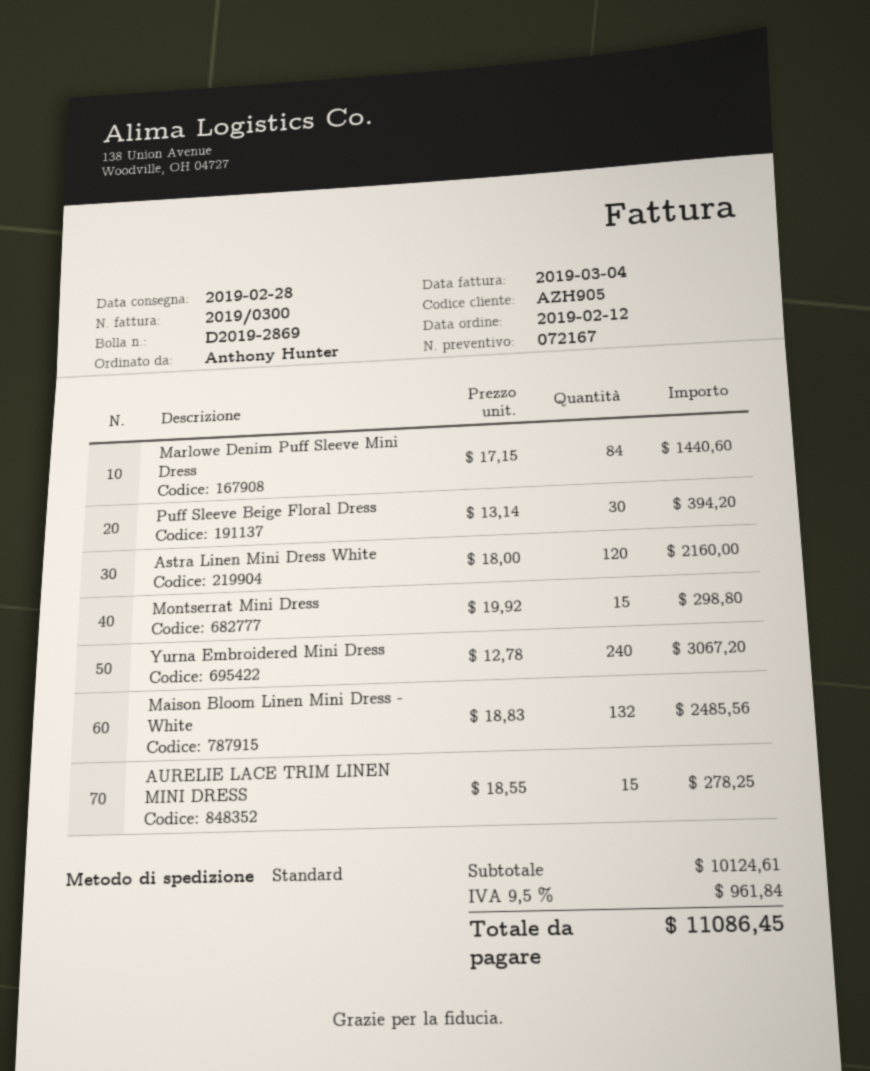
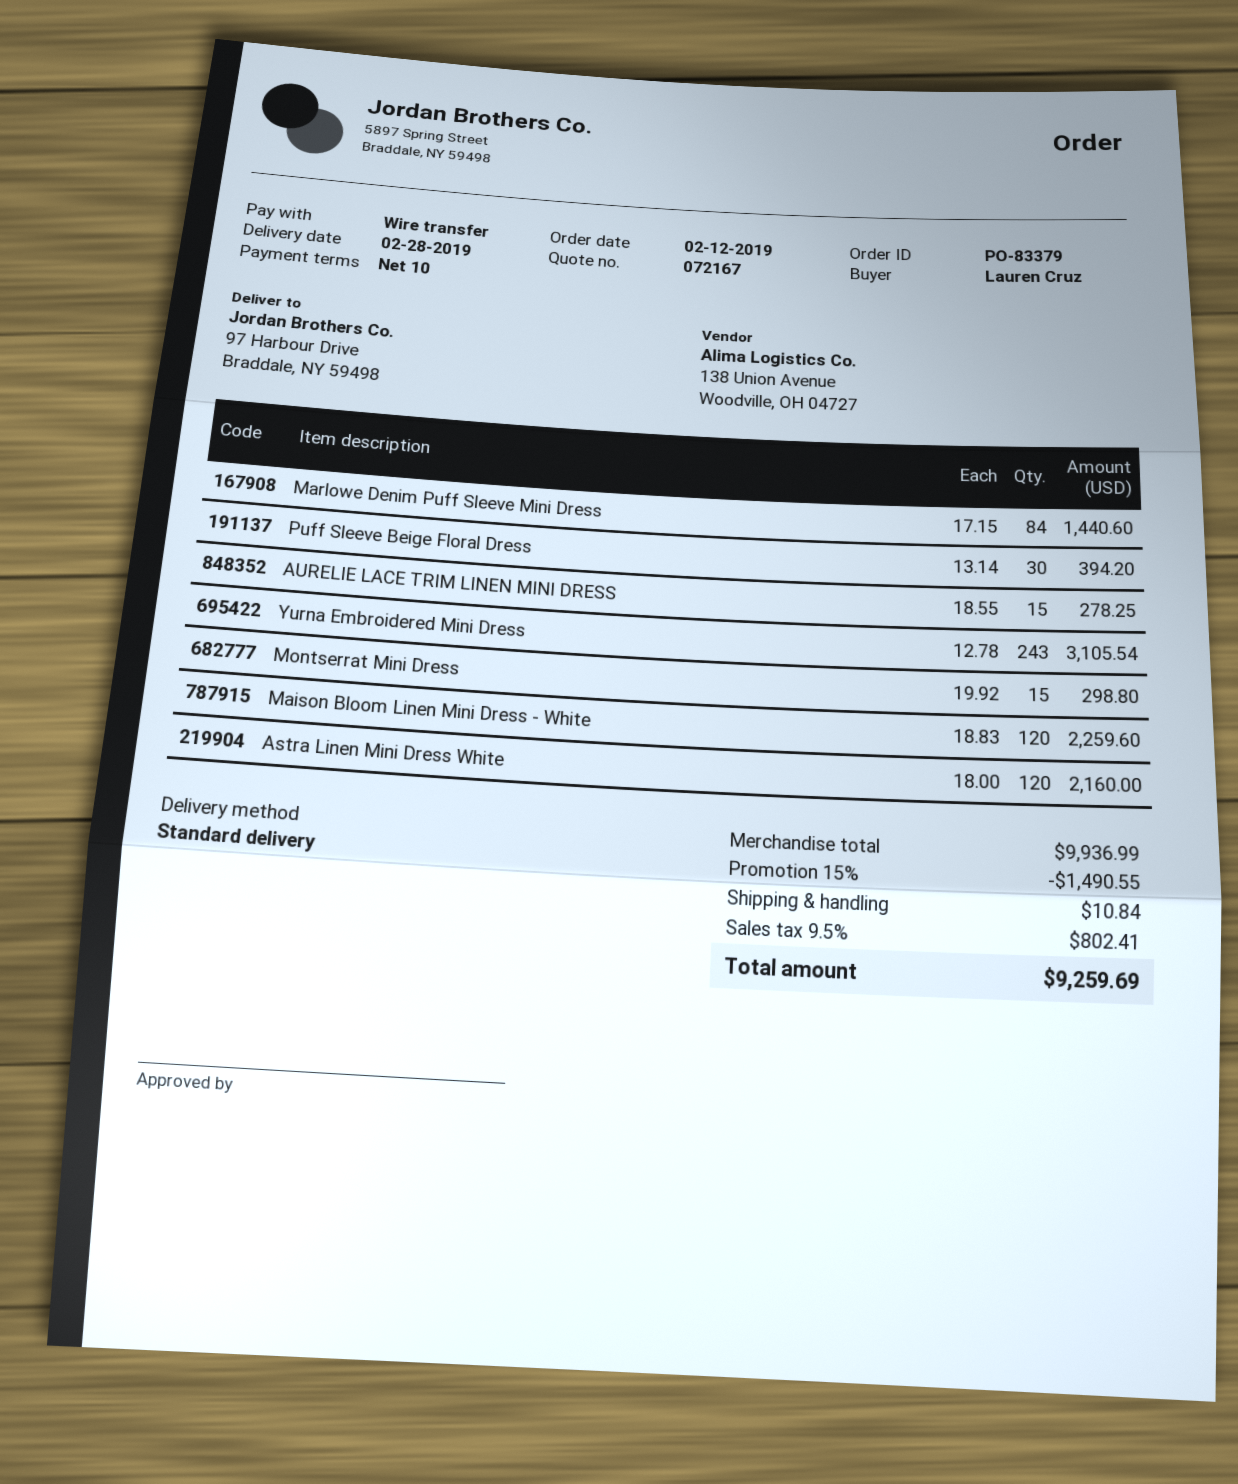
ordered by: Anthony Hunter -> Lauren Cruz
Yurna Embroidered Mini Dress: 240 x 12.78 = 3067.20 -> 243 x 12.78 = 3105.54
Maison Bloom Linen Mini Dress - White: 132 x 18.83 = 2485.56 -> 120 x 18.83 = 2259.60
subtotal: 10124.61 -> 9936.99
discount: none -> 15% = 1490.55
shipping: none -> 10.84
tax: 9.5% = 961.84 -> 9.5% = 802.41
total: 11086.45 -> 9259.69

